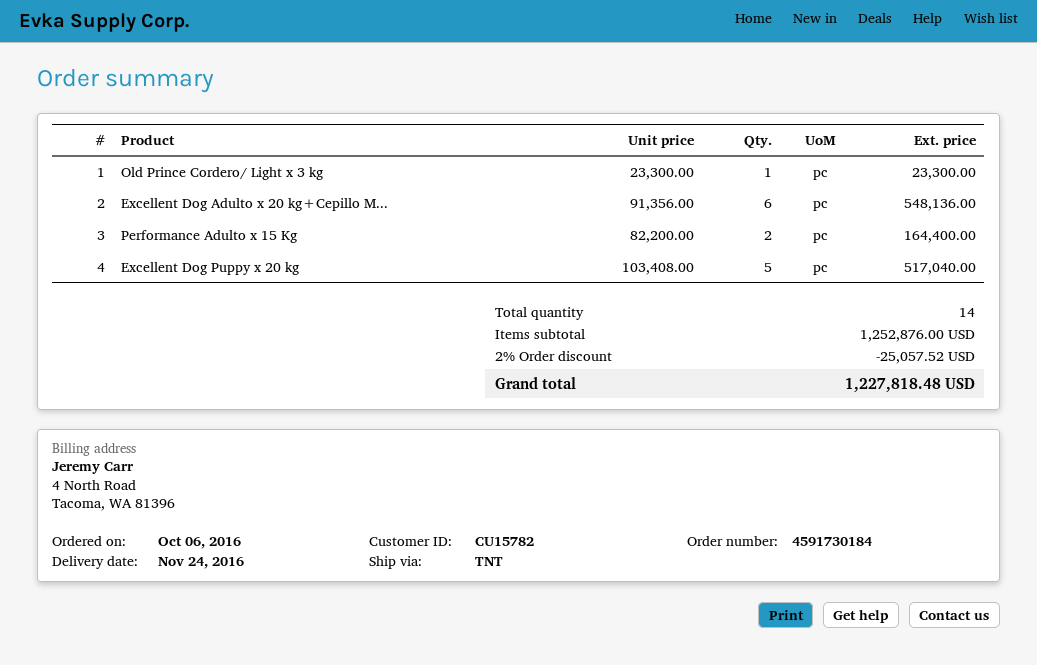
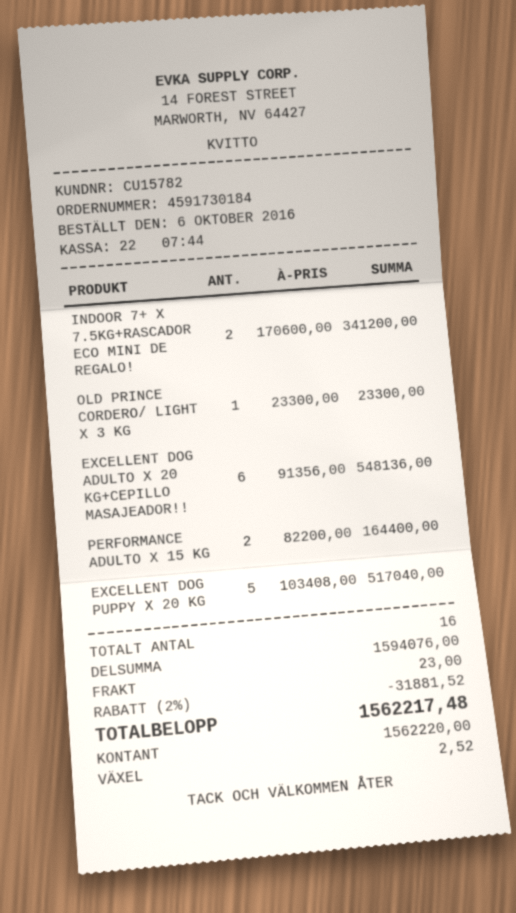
INDOOR 7+ X 7.5KG+RASCADOR ECO MINI DE REGALO!: none -> 2 x 170600.00 = 341200.00
total quantity: 14 -> 16
subtotal: 1252876.00 -> 1594076.00
discount: 2% = 25057.52 -> 2% = 31881.52
shipping: none -> 23.00
total: 1227818.48 -> 1562217.48

